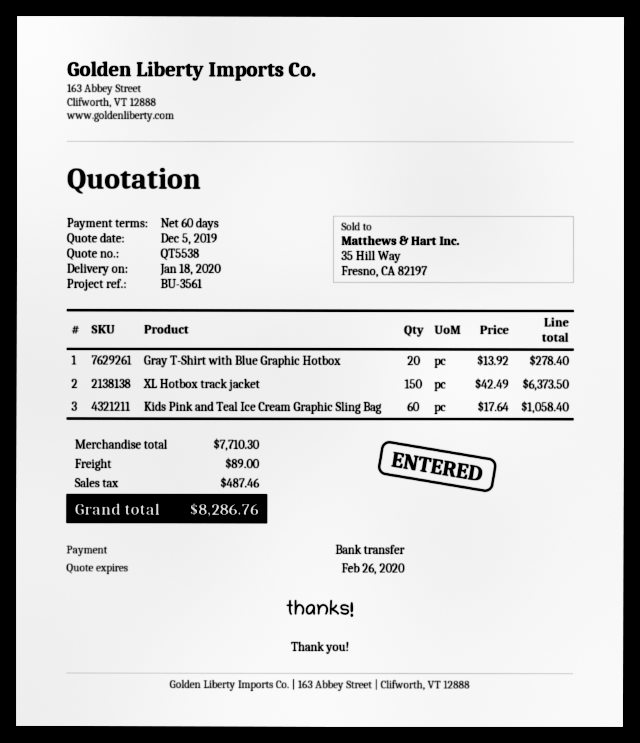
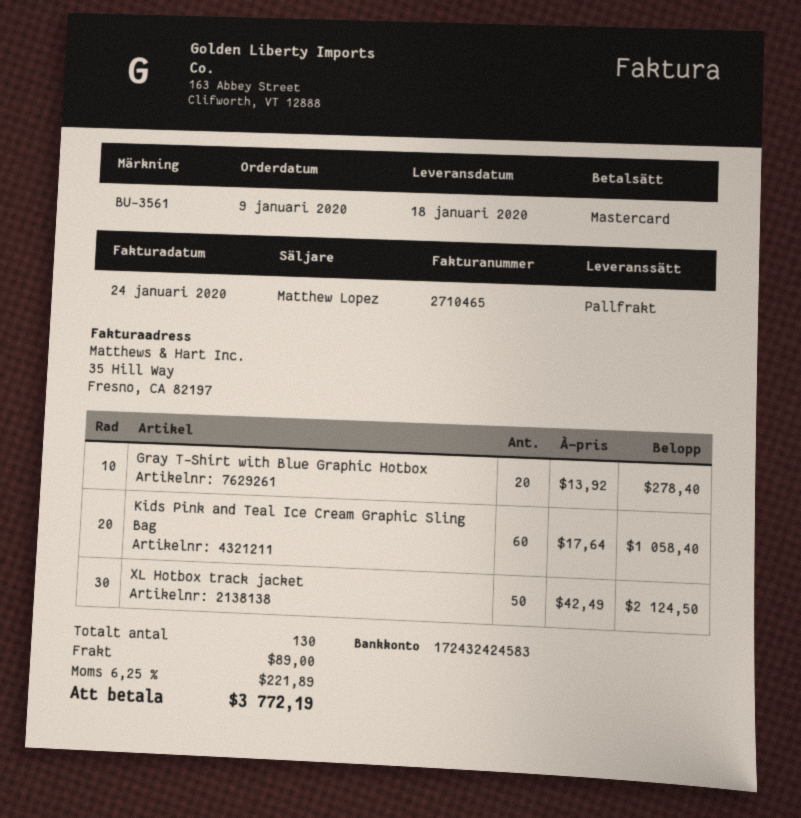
payment method: bank transfer -> Mastercard
XL Hotbox track jacket: 150 x 42.49 = 6373.50 -> 50 x 42.49 = 2124.50
tax: 487.46 -> 221.89
total: 8286.76 -> 3772.19

